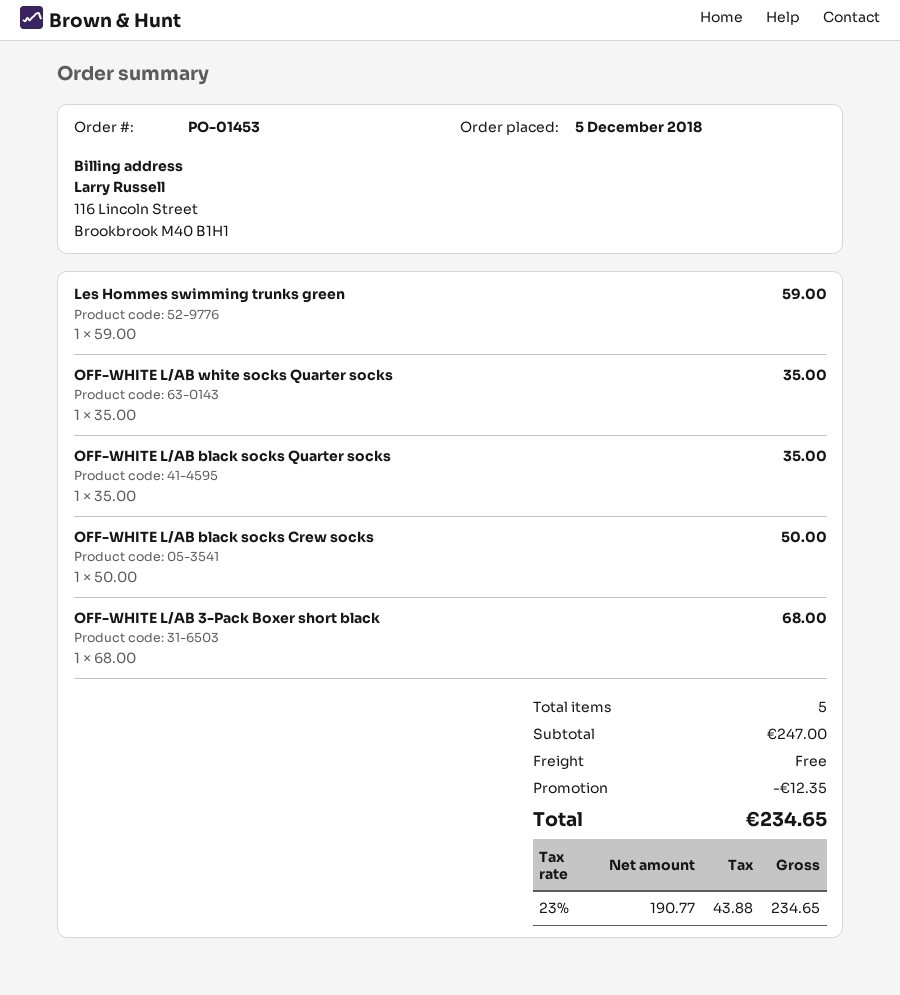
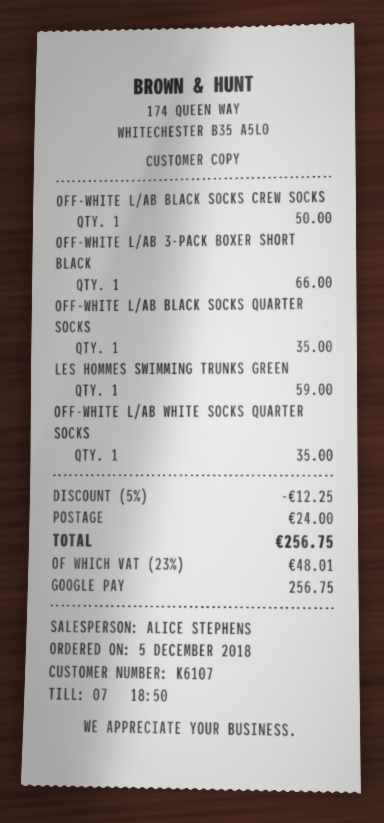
OFF-WHITE L/AB 3-Pack Boxer short black: 1 for 68.00 -> 1 for 66.00
discount: 12.35 -> 12.25
shipping: 0.00 -> 24.00
tax: 23% = 43.88 -> 23% = 48.01
total: 234.65 -> 256.75

